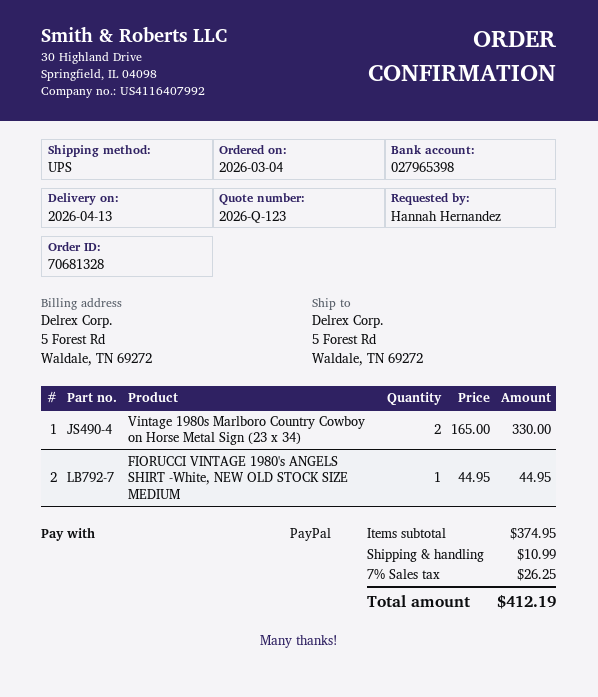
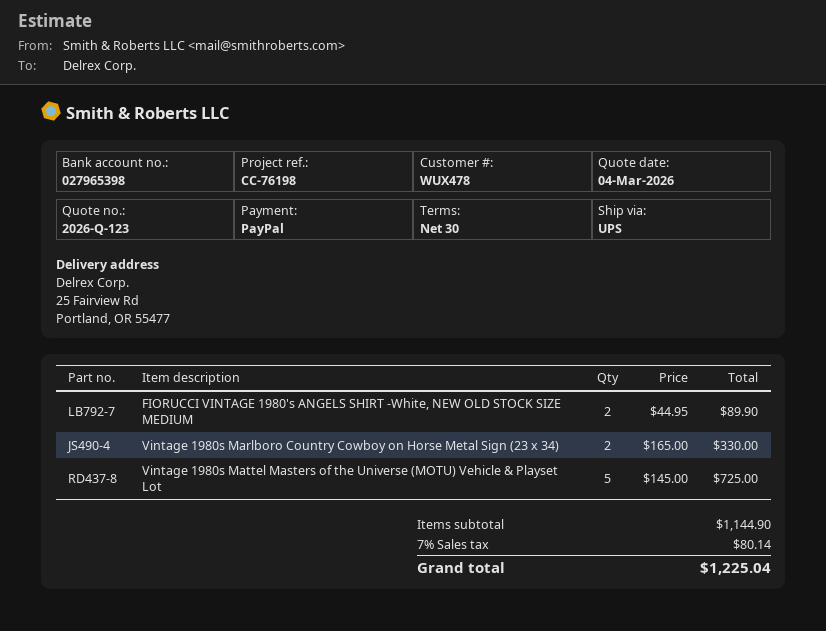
ship to: 5 Forest Rd, Waldale, TN 69272 -> 25 Fairview Rd, Portland, OR 55477
FIORUCCI VINTAGE 1980's ANGELS SHIRT -White, NEW OLD STOCK SIZE MEDIUM: 1 x 44.95 = 44.95 -> 2 x 44.95 = 89.90
Vintage 1980s Mattel Masters of the Universe (MOTU) Vehicle & Playset Lot: none -> 5 x 145.00 = 725.00
subtotal: 374.95 -> 1144.90
shipping: 10.99 -> none
tax: 7% = 26.25 -> 7% = 80.14
total: 412.19 -> 1225.04

